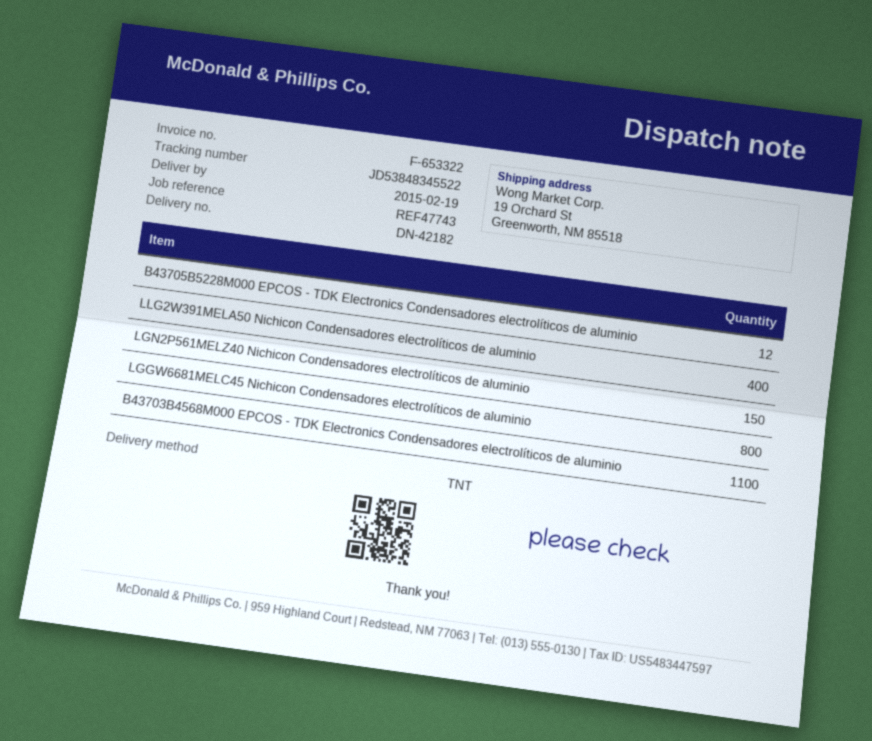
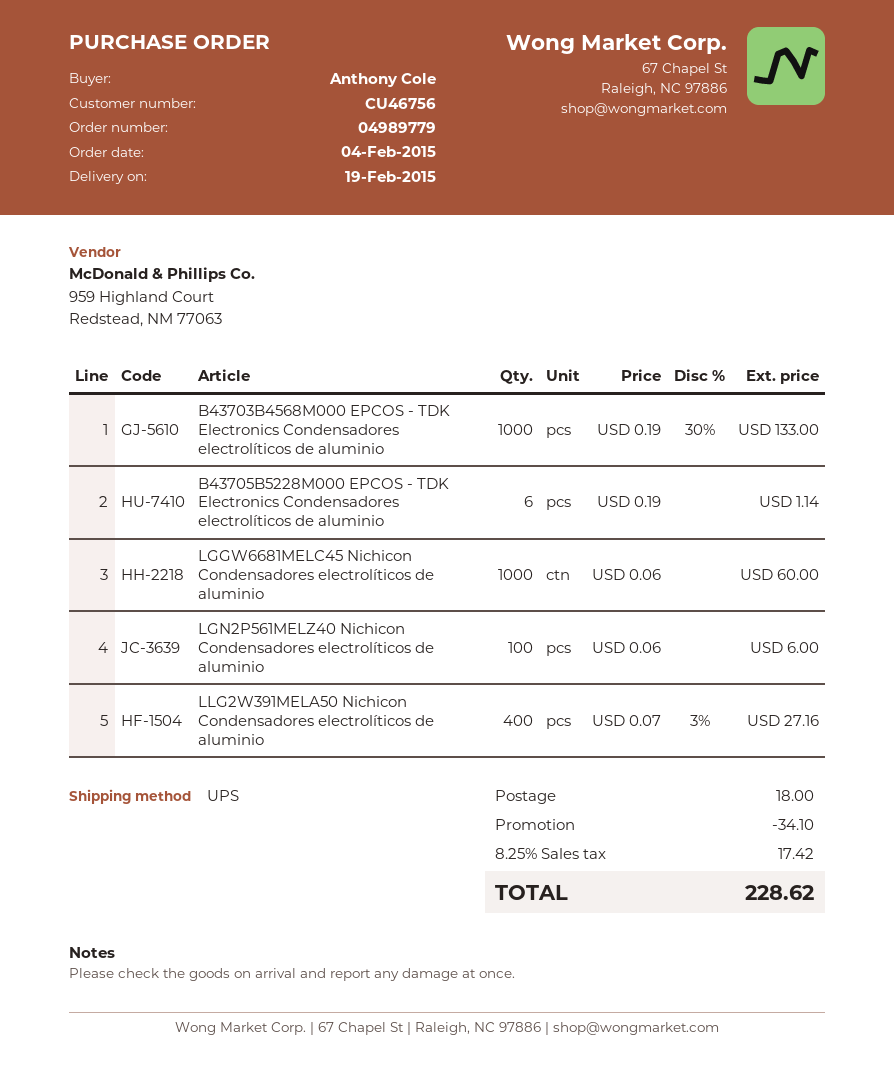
shipping method: TNT -> UPS
B43705B5228M000 EPCOS - TDK Electronics Condensadores electrolíticos de aluminio: 12 -> 6
LGN2P561MELZ40 Nichicon Condensadores electrolíticos de aluminio: 150 -> 100
LGGW6681MELC45 Nichicon Condensadores electrolíticos de aluminio: 800 -> 1000
B43703B4568M000 EPCOS - TDK Electronics Condensadores electrolíticos de aluminio: 1100 -> 1000

